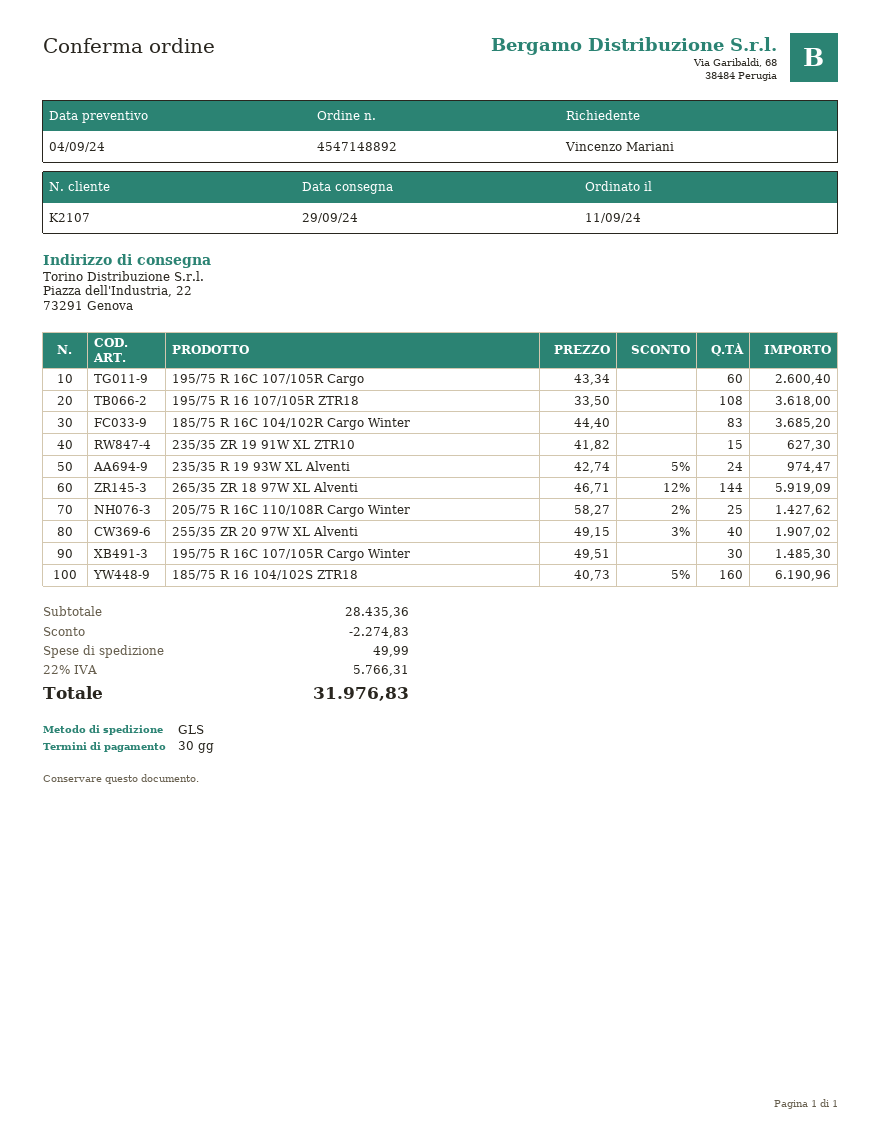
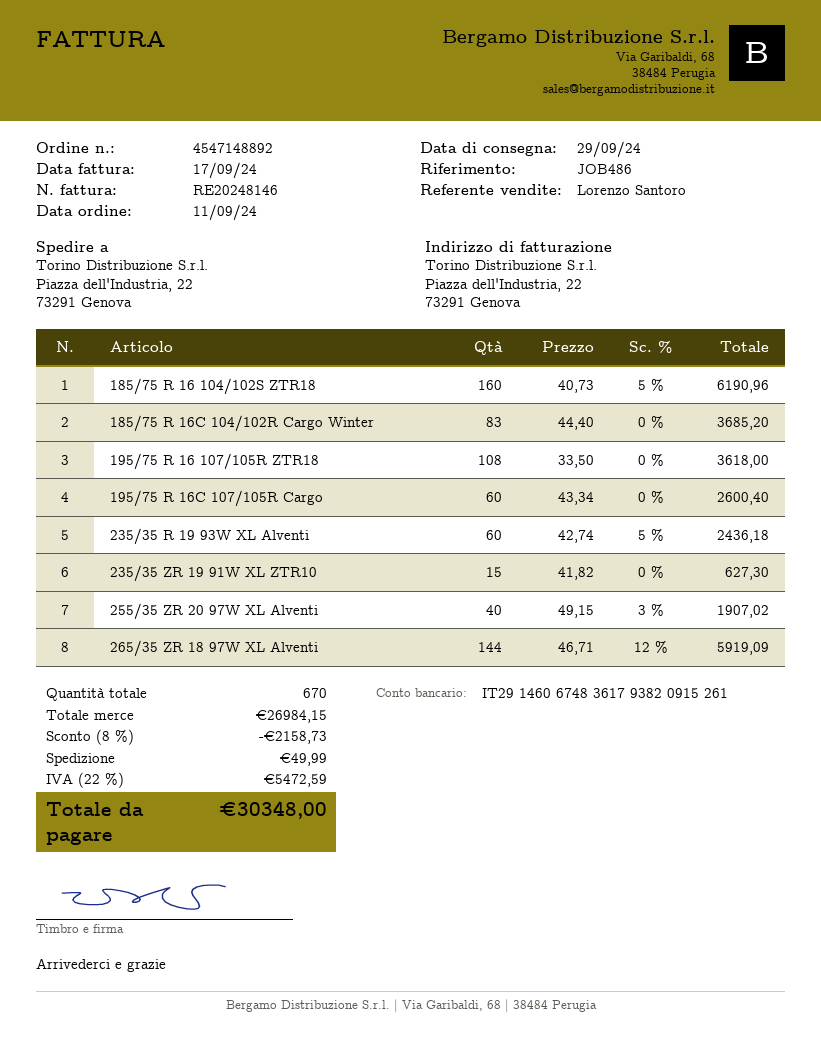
235/35 R 19 93W XL Alventi: 24 x 42.74 - 5% = 974.47 -> 60 x 42.74 - 5% = 2436.18
205/75 R 16C 110/108R Cargo Winter: 25 x 58.27 - 2% = 1427.62 -> none
195/75 R 16C 107/105R Cargo Winter: 30 x 49.51 = 1485.30 -> none
subtotal: 28435.36 -> 26984.15
discount: 2274.83 -> 2158.73
tax: 22% = 5766.31 -> 22% = 5472.59
total: 31976.83 -> 30348.00

